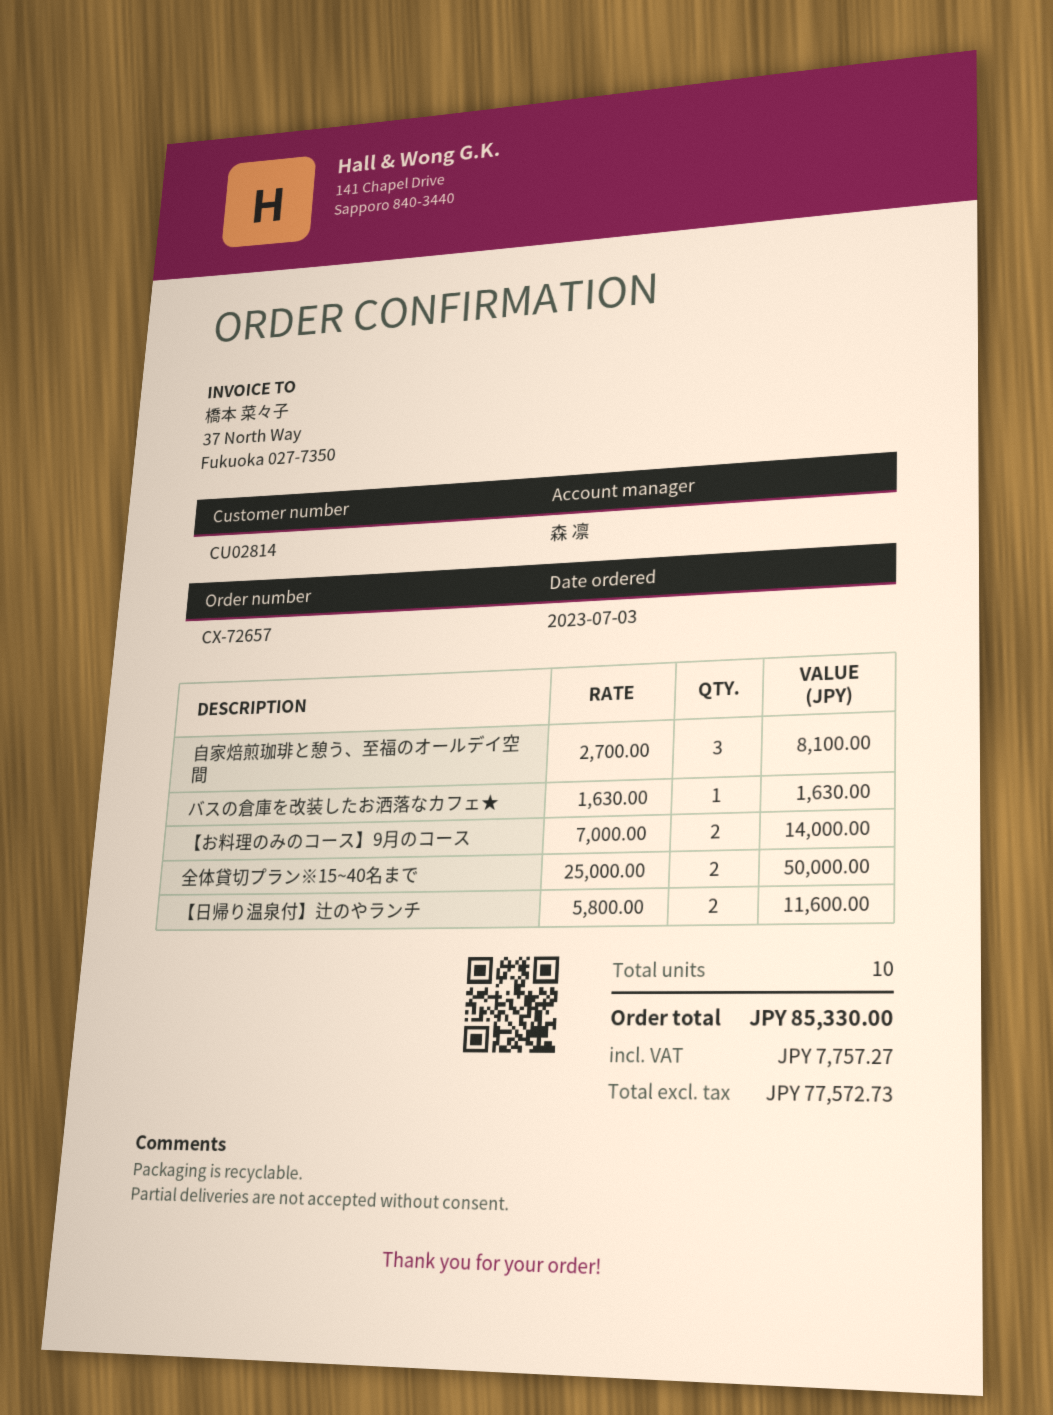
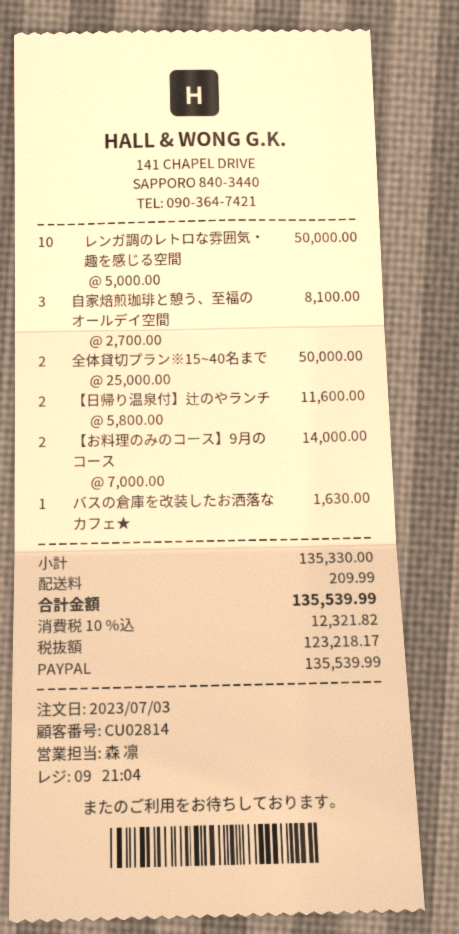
レンガ調のレトロな雰囲気・趣を感じる空間: none -> 10 x 5000.00 = 50000.00
shipping: none -> 209.99
net: 77572.73 -> 123218.17
tax: 7757.27 -> 12321.82
total: 85330.00 -> 135539.99

